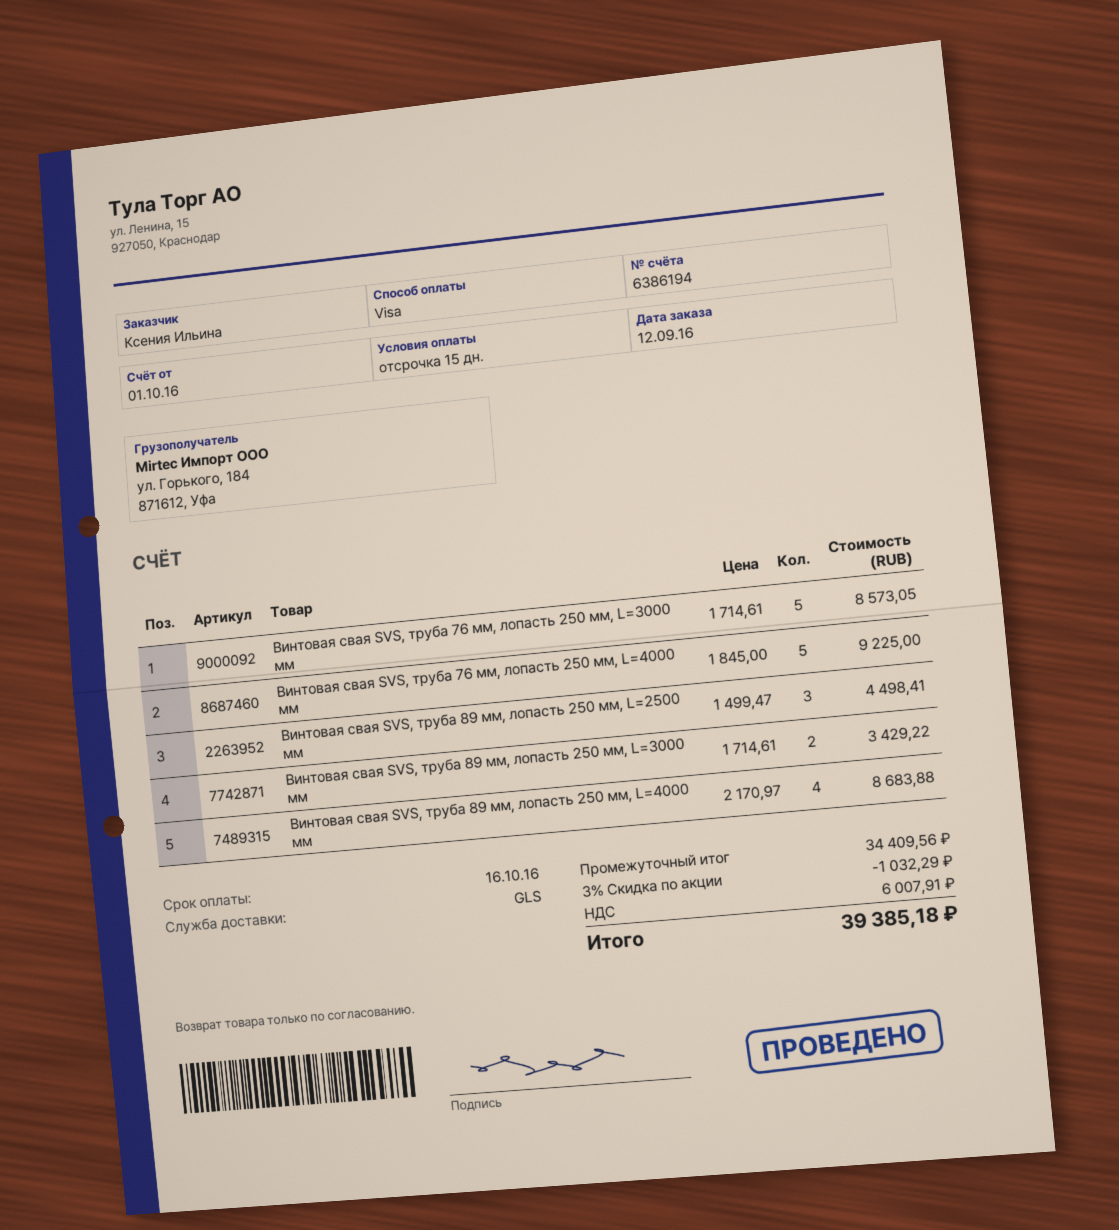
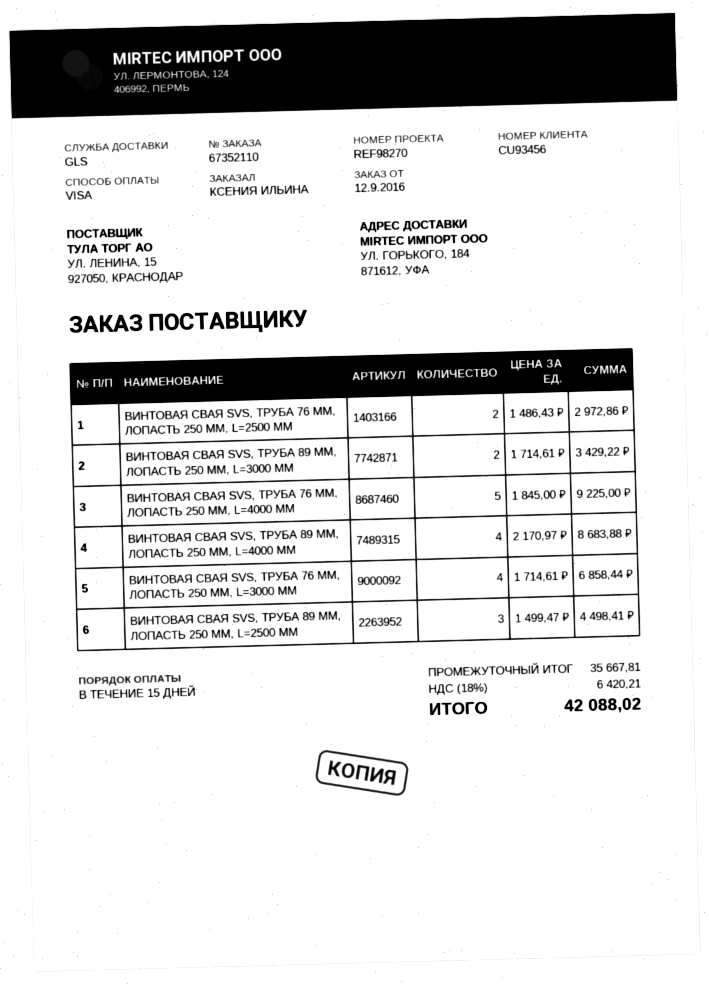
Винтовая свая SVS, труба 76 мм, лопасть 250 мм, L=3000 мм: 5 x 1714.61 = 8573.05 -> 4 x 1714.61 = 6858.44
ВИНТОВАЯ СВАЯ SVS, ТРУБА 76 ММ, ЛОПАСТЬ 250 ММ, L=2500 ММ: none -> 2 x 1486.43 = 2972.86
subtotal: 34409.56 -> 35667.81
discount: 3% = 1032.29 -> none
tax: 6007.91 -> 6420.21
total: 39385.18 -> 42088.02

